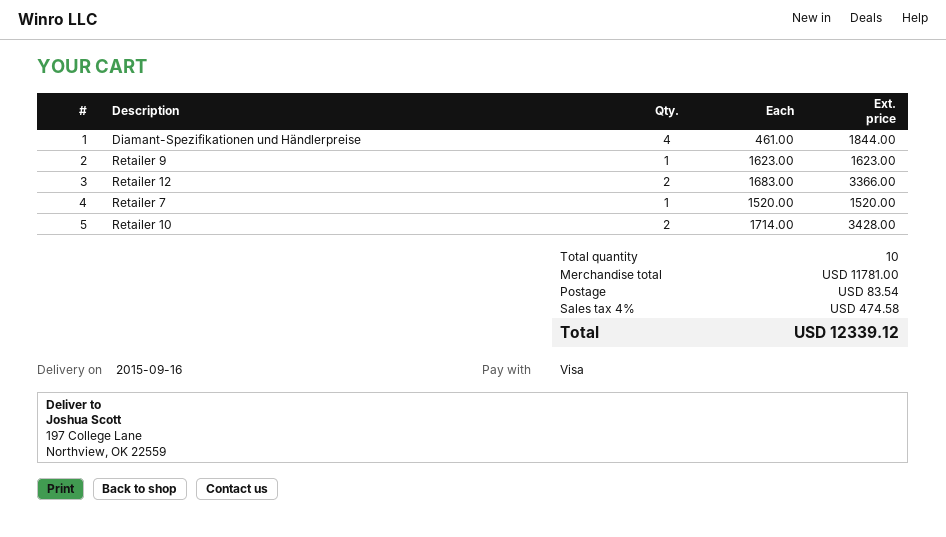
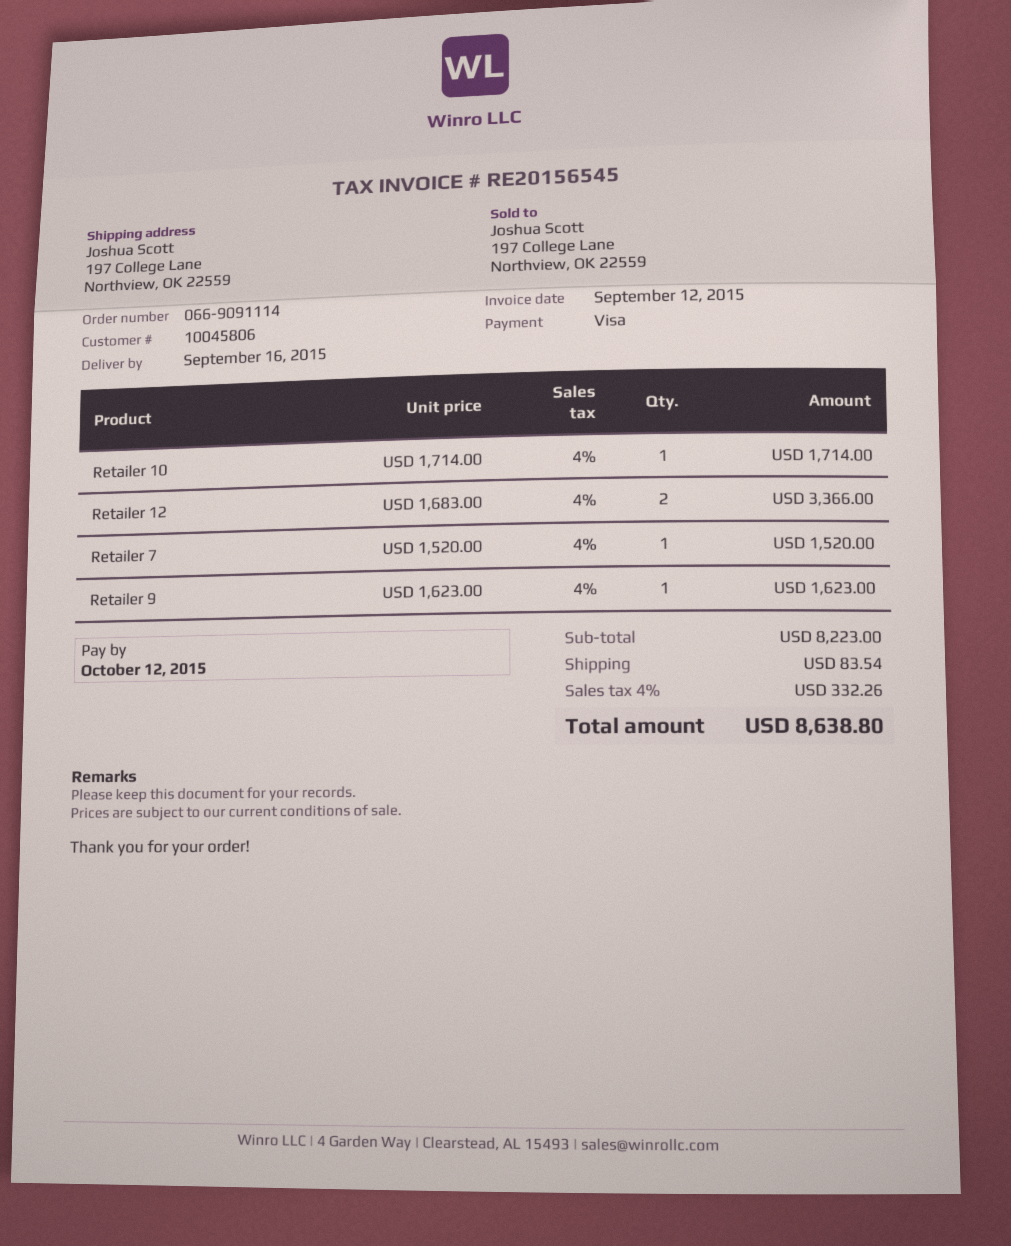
Diamant-Spezifikationen und Händlerpreise: 4 x 461.00 = 1844.00 -> none
Retailer 10: 2 x 1714.00 = 3428.00 -> 1 x 1714.00 = 1714.00
subtotal: 11781.00 -> 8223.00
tax: 4% = 474.58 -> 4% = 332.26
total: 12339.12 -> 8638.80

